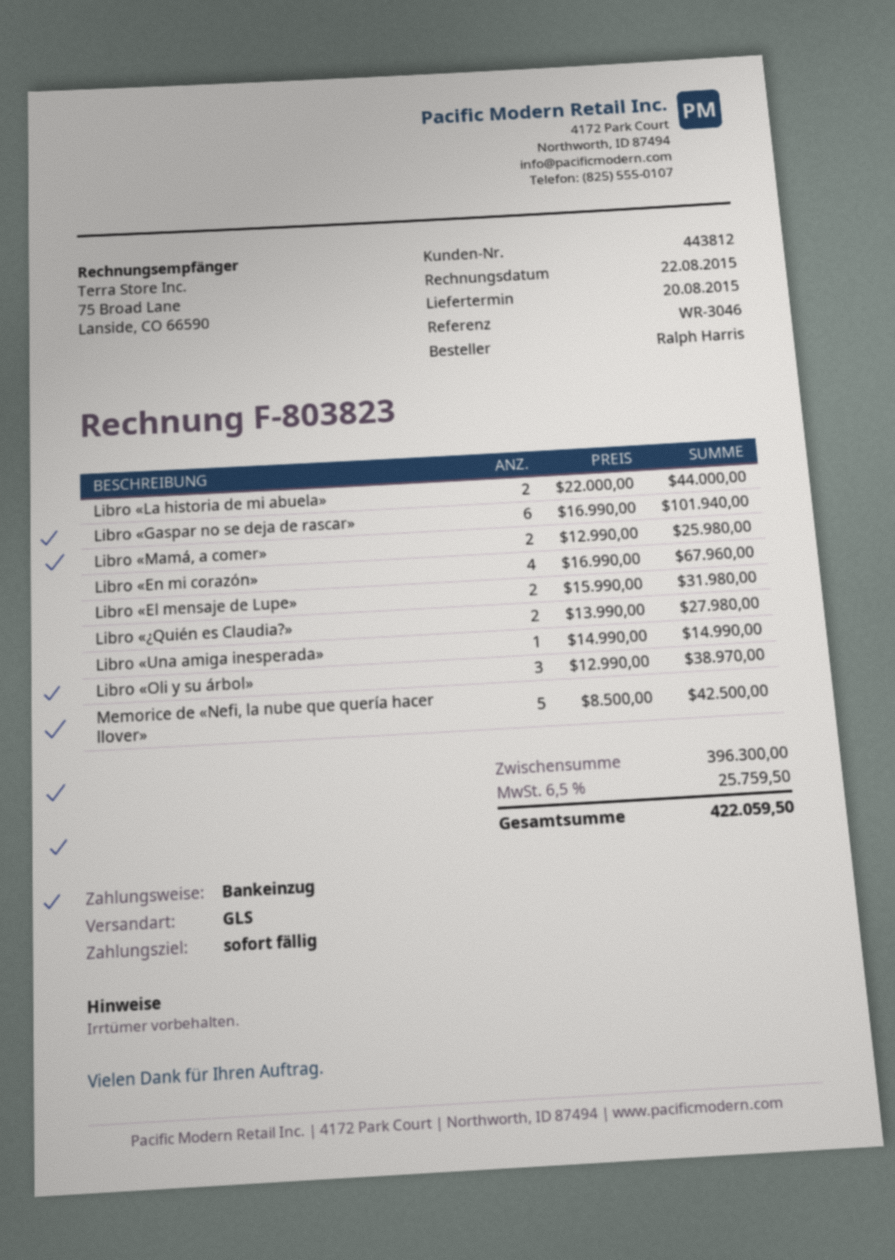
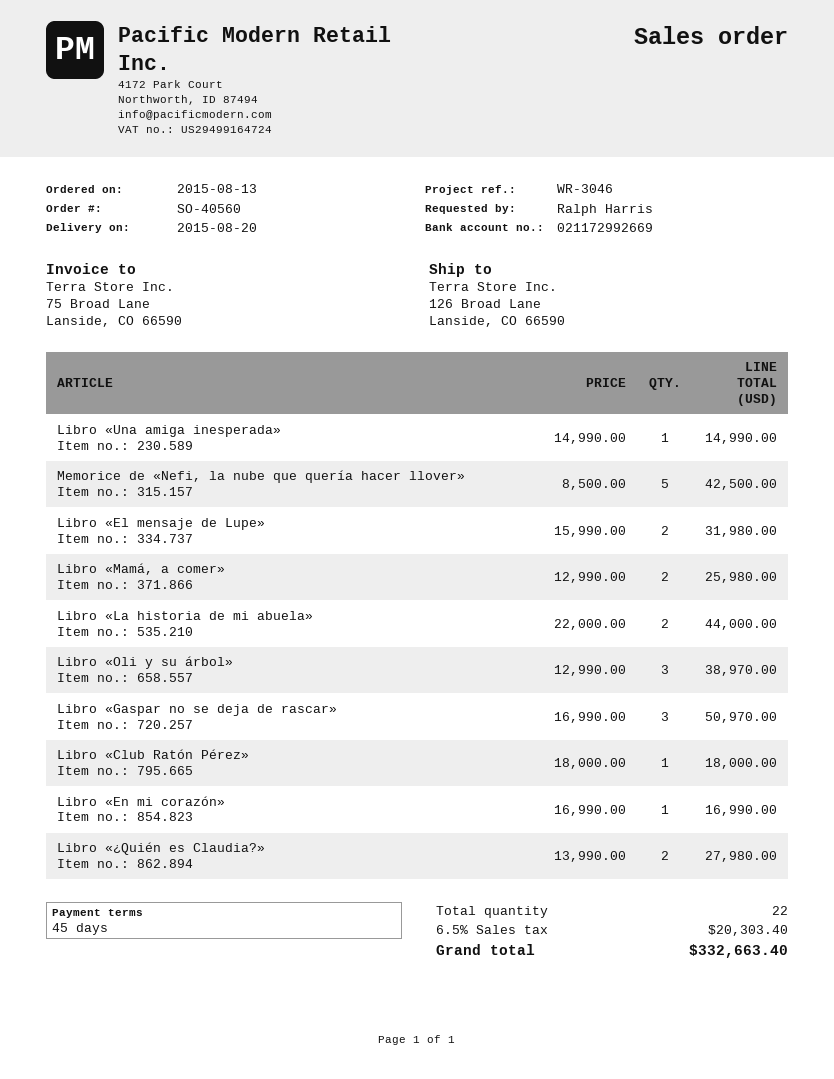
payment terms: on receipt -> 45 days
Libro «Gaspar no se deja de rascar»: 6 x 16990.00 = 101940.00 -> 3 x 16990.00 = 50970.00
Libro «En mi corazón»: 4 x 16990.00 = 67960.00 -> 1 x 16990.00 = 16990.00
Libro «Club Ratón Pérez»: none -> 1 x 18000.00 = 18000.00
tax: 6.5% = 25759.50 -> 6.5% = 20303.40
total: 422059.50 -> 332663.40

